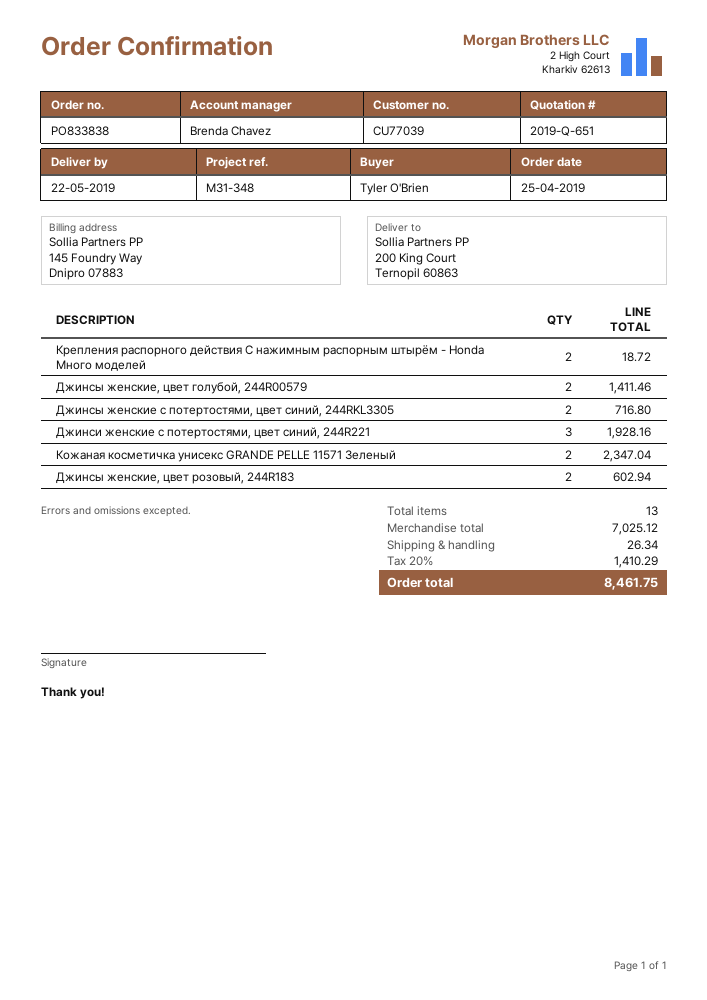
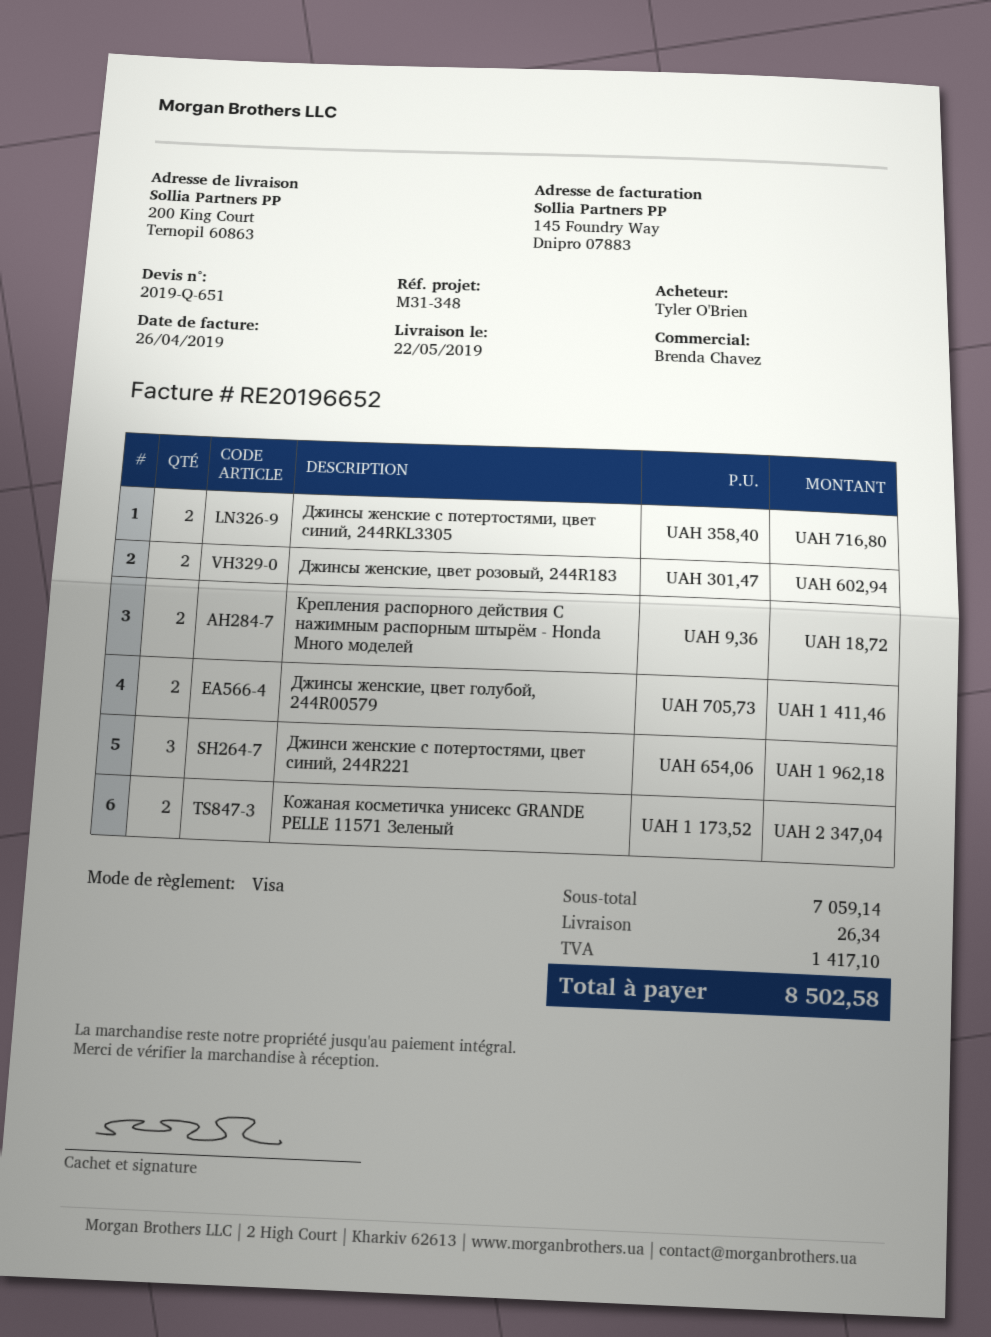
Джинси женские с потертостями, цвет синий, 244R221: 3 for 1928.16 -> 3 for 1962.18
subtotal: 7025.12 -> 7059.14
tax: 1410.29 -> 1417.10
total: 8461.75 -> 8502.58

